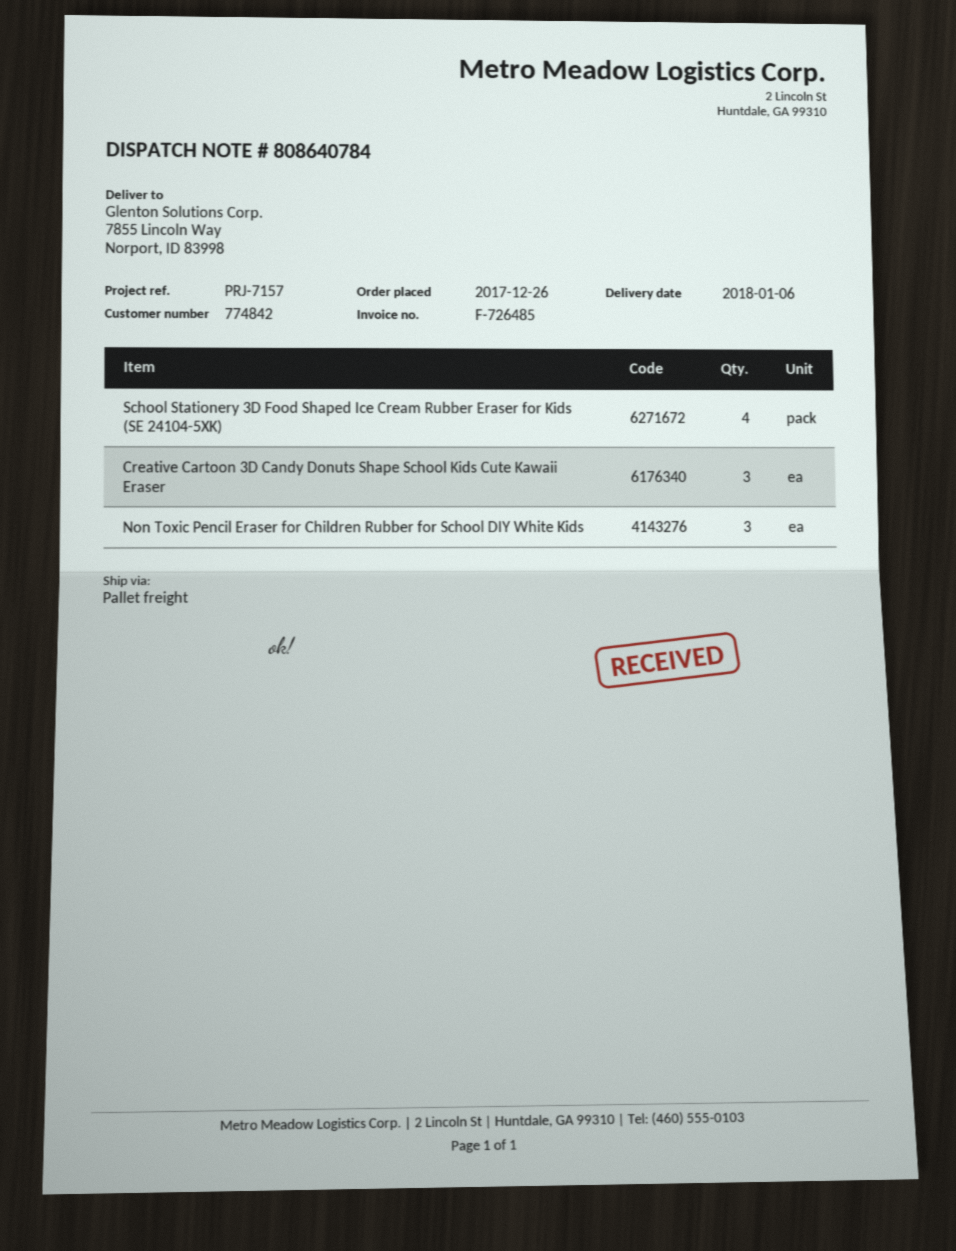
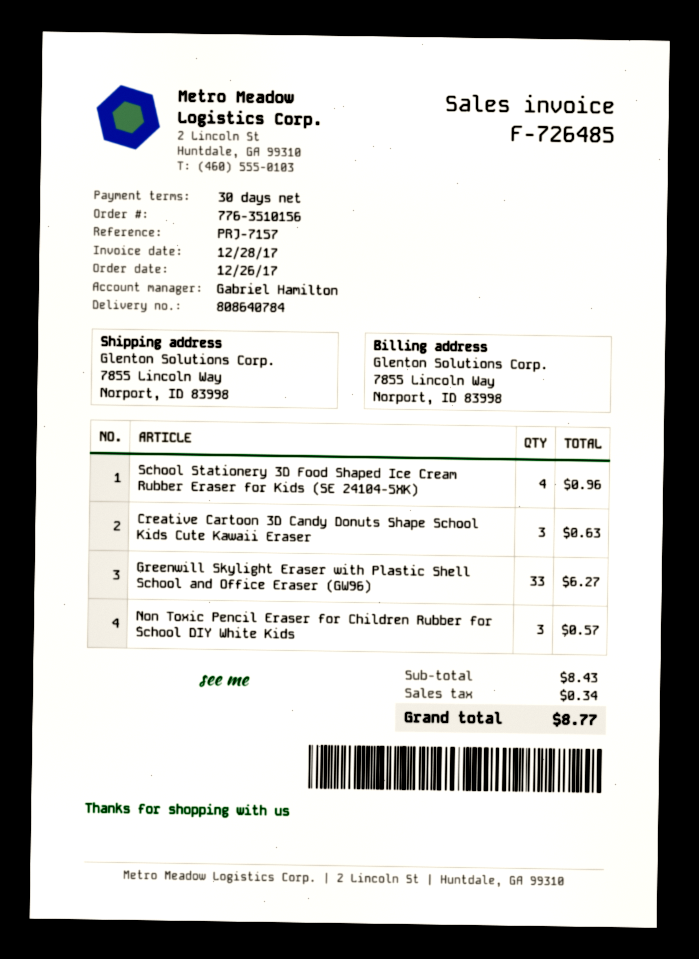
Greenwill Skylight Eraser with Plastic Shell School and Office Eraser (GW96): none -> 33

